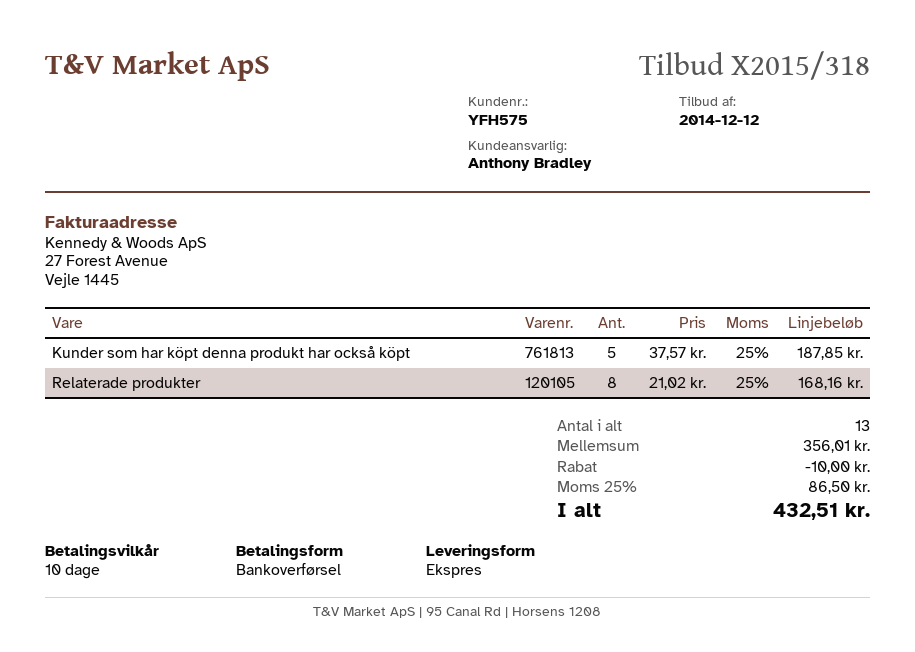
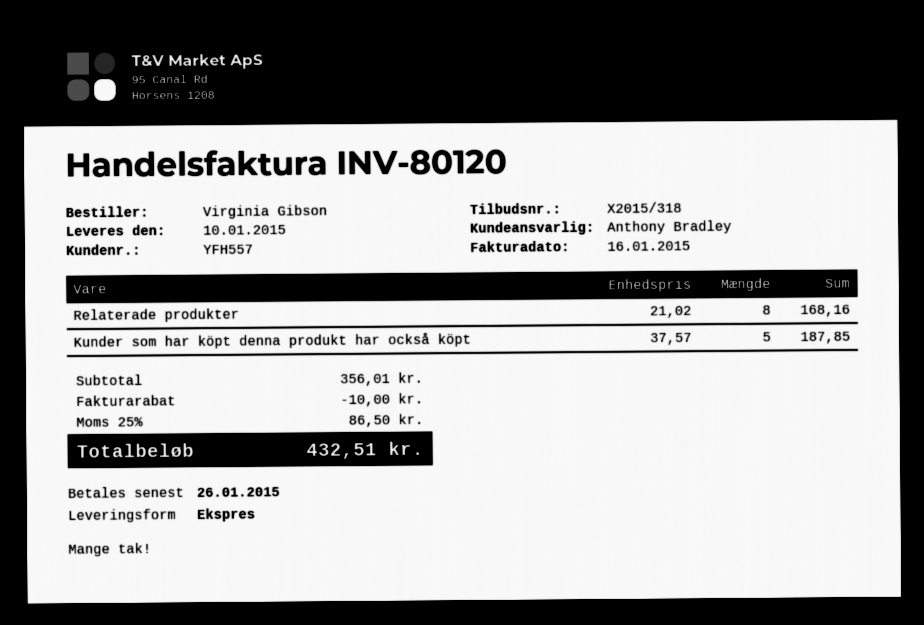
customer number: YFH575 -> YFH557

